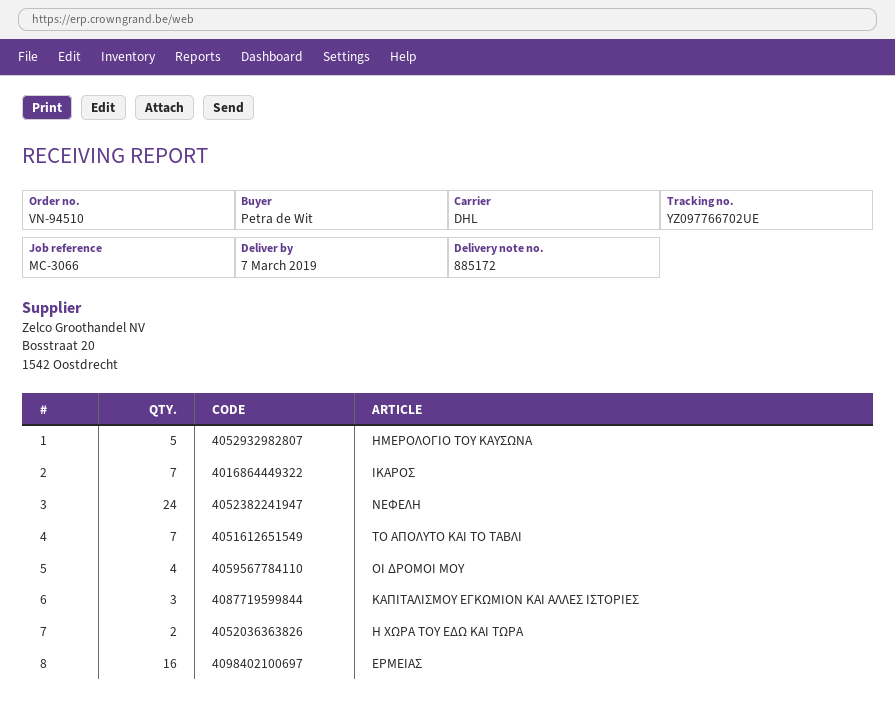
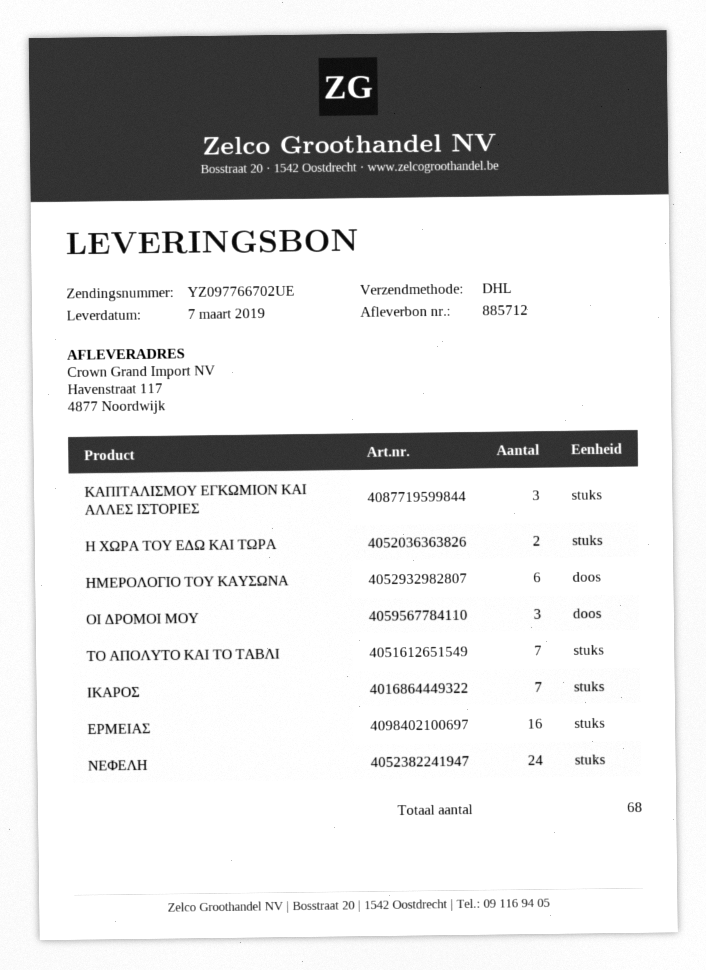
delivery note number: 885172 -> 885712
ΗΜΕΡΟΛΟΓΙΟ ΤΟΥ ΚΑΥΣΩΝΑ: 5 -> 6
ΟΙ ΔΡΟΜΟΙ ΜΟΥ: 4 -> 3

